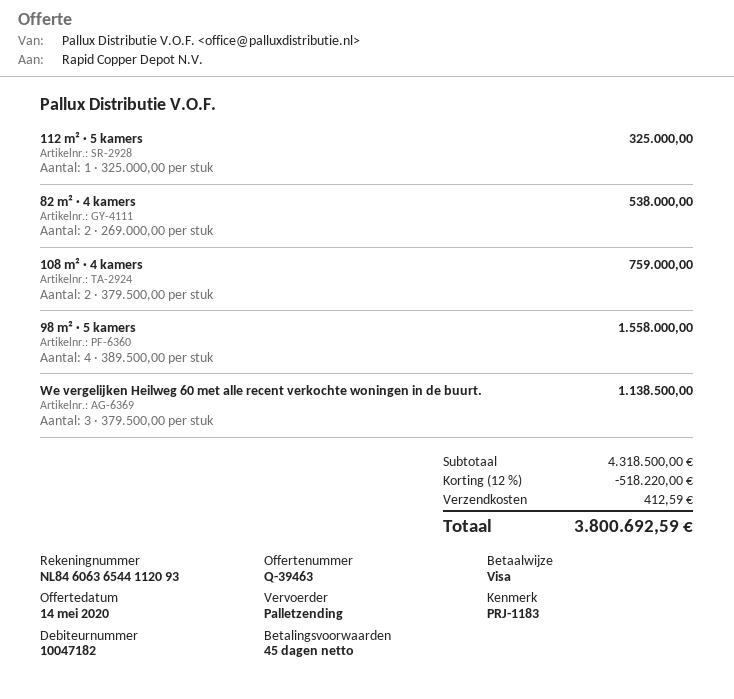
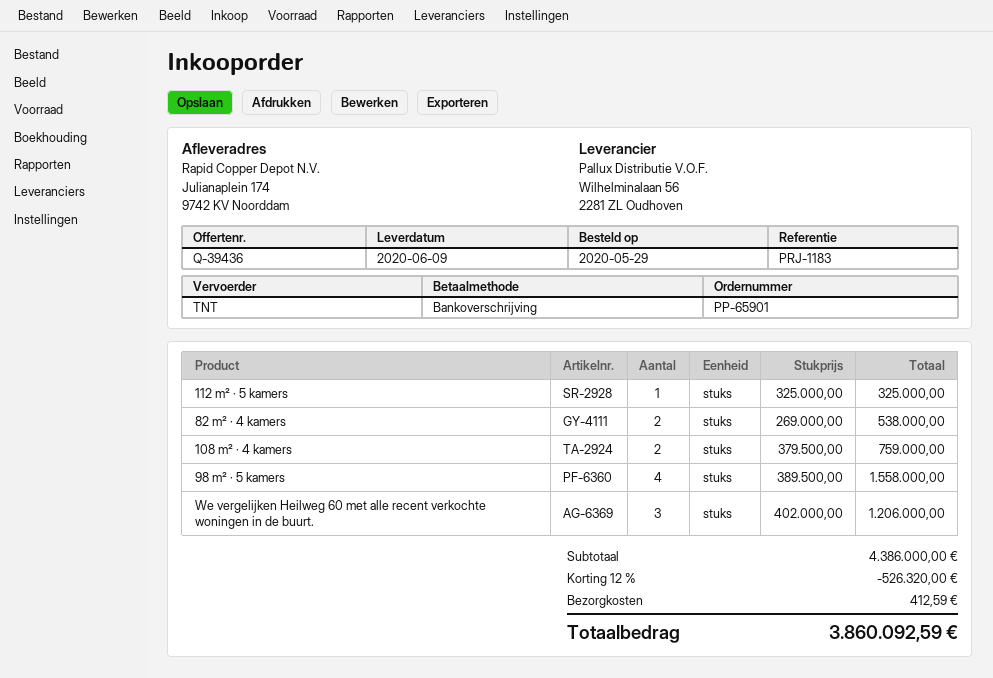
quote number: Q-39463 -> Q-39436
payment method: Visa -> bank transfer
shipping method: pallet freight -> TNT
We vergelijken Heilweg 60 met alle recent verkochte woningen in de buurt.: 3 x 379500.00 = 1138500.00 -> 3 x 402000.00 = 1206000.00
subtotal: 4318500.00 -> 4386000.00
discount: 12% = 518220.00 -> 12% = 526320.00
total: 3800692.59 -> 3860092.59

